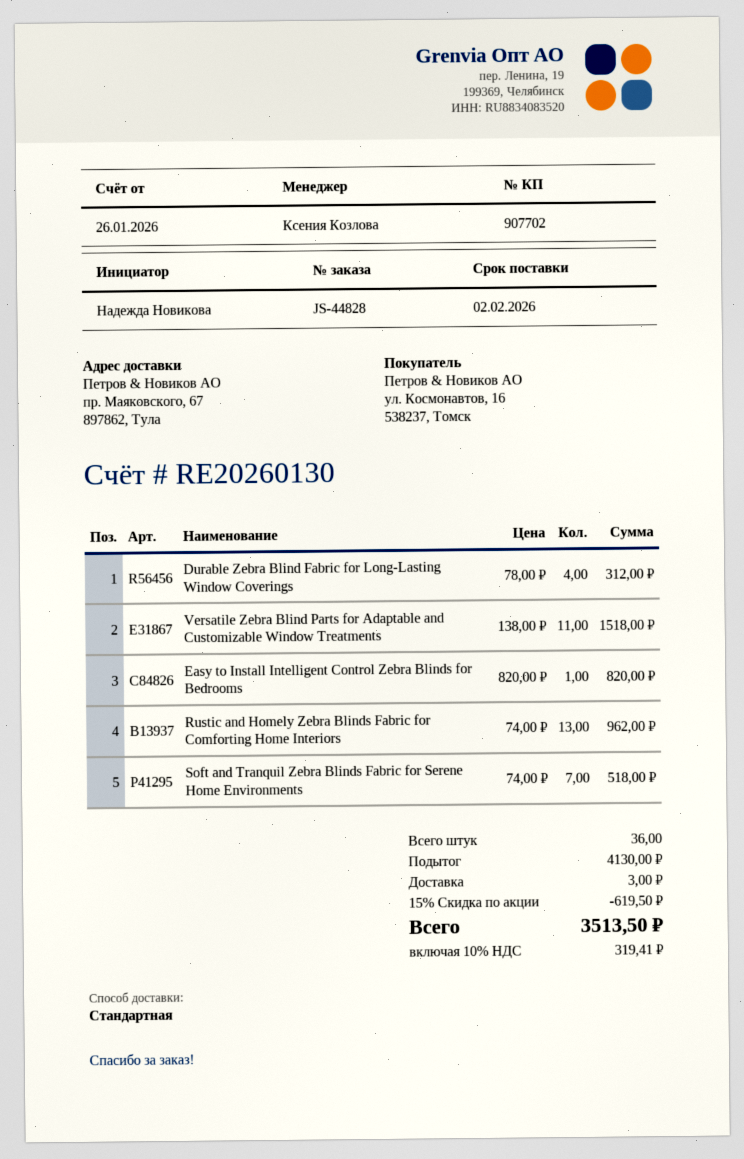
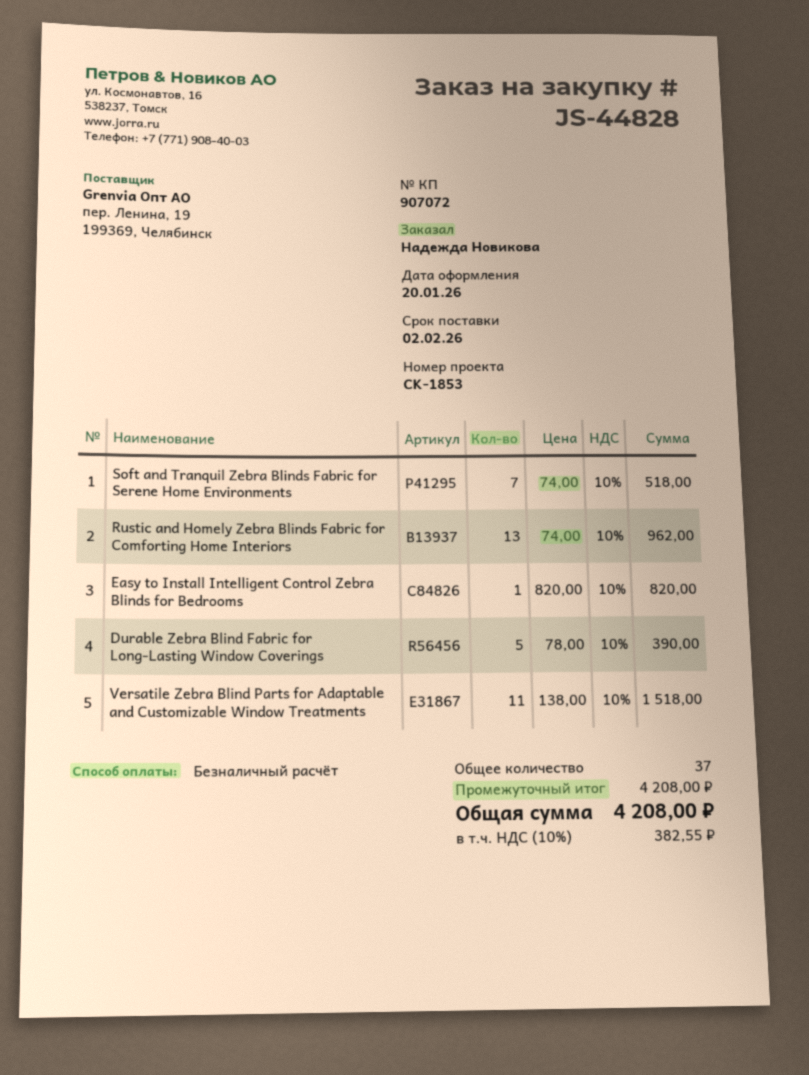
quote number: 907702 -> 907072
Durable Zebra Blind Fabric for Long-Lasting Window Coverings: 4 x 78.00 = 312.00 -> 5 x 78.00 = 390.00
total quantity: 36 -> 37
subtotal: 4130.00 -> 4208.00
discount: 15% = 619.50 -> none
shipping: 3.00 -> none
tax: 10% = 319.41 -> 10% = 382.55
total: 3513.50 -> 4208.00

